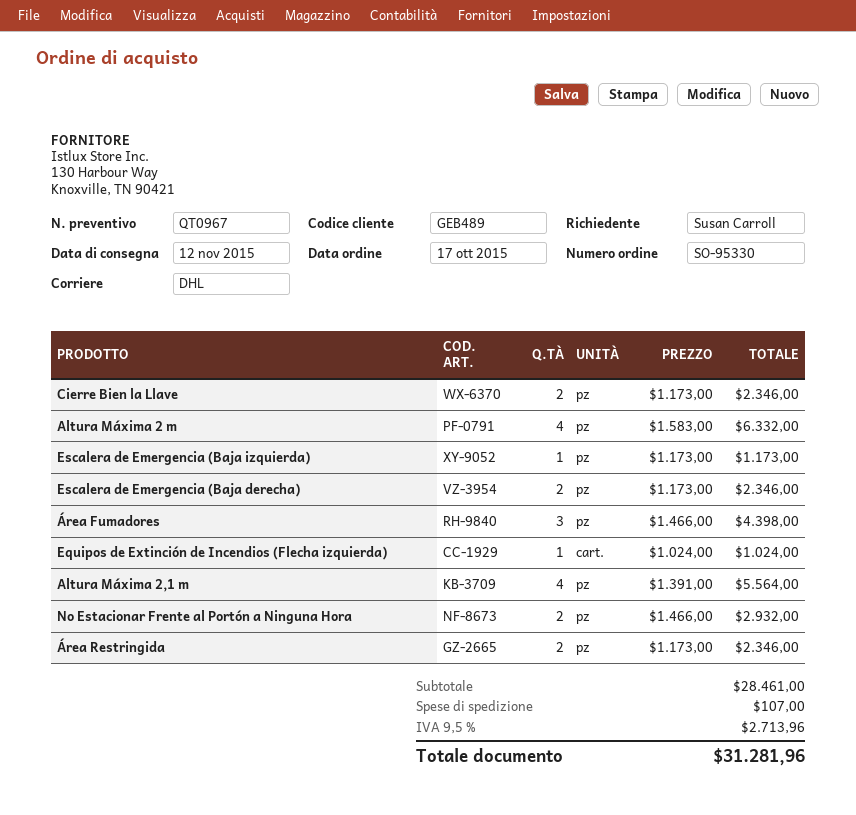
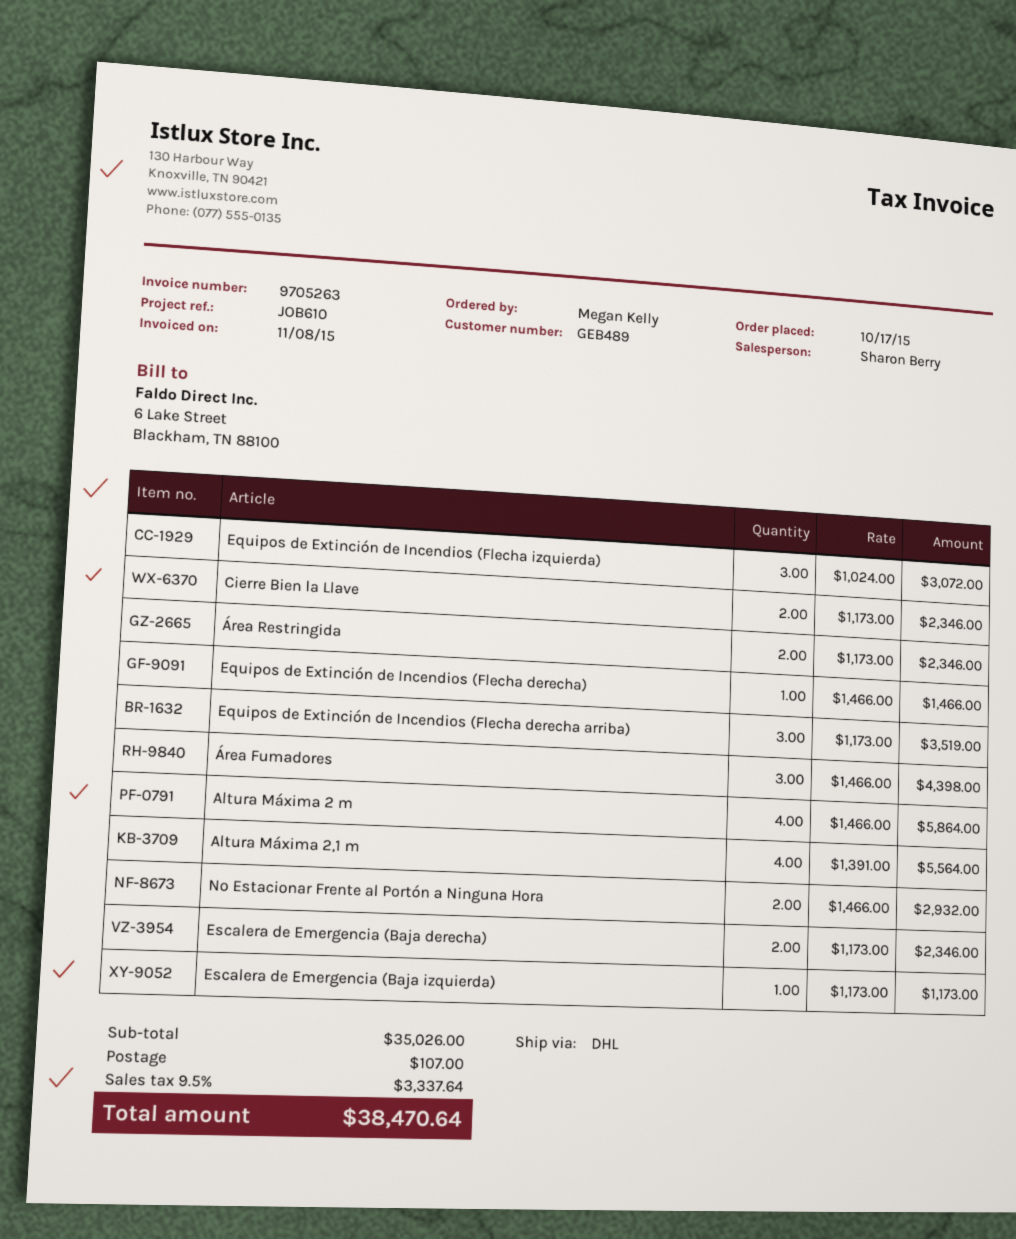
ordered by: Susan Carroll -> Megan Kelly
Altura Máxima 2 m: 4 x 1583.00 = 6332.00 -> 4 x 1466.00 = 5864.00
Equipos de Extinción de Incendios (Flecha izquierda): 1 x 1024.00 = 1024.00 -> 3 x 1024.00 = 3072.00
Equipos de Extinción de Incendios (Flecha derecha): none -> 1 x 1466.00 = 1466.00
Equipos de Extinción de Incendios (Flecha derecha arriba): none -> 3 x 1173.00 = 3519.00
subtotal: 28461.00 -> 35026.00
tax: 9.5% = 2713.96 -> 9.5% = 3337.64
total: 31281.96 -> 38470.64

